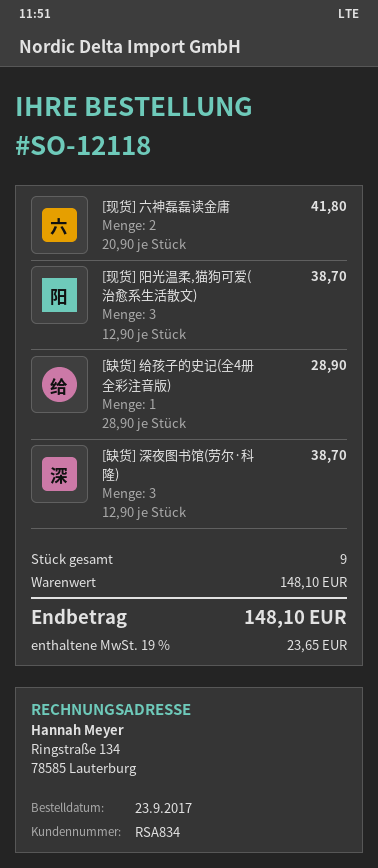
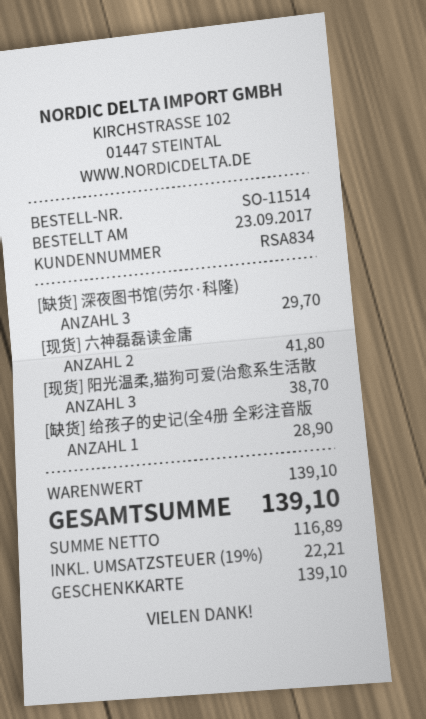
order number: SO-12118 -> SO-11514
[缺货] 深夜图书馆(劳尔·科隆): 3 for 38.70 -> 3 for 29.70
subtotal: 148.10 -> 139.10
tax: 19% = 23.65 -> 19% = 22.21
total: 148.10 -> 139.10

